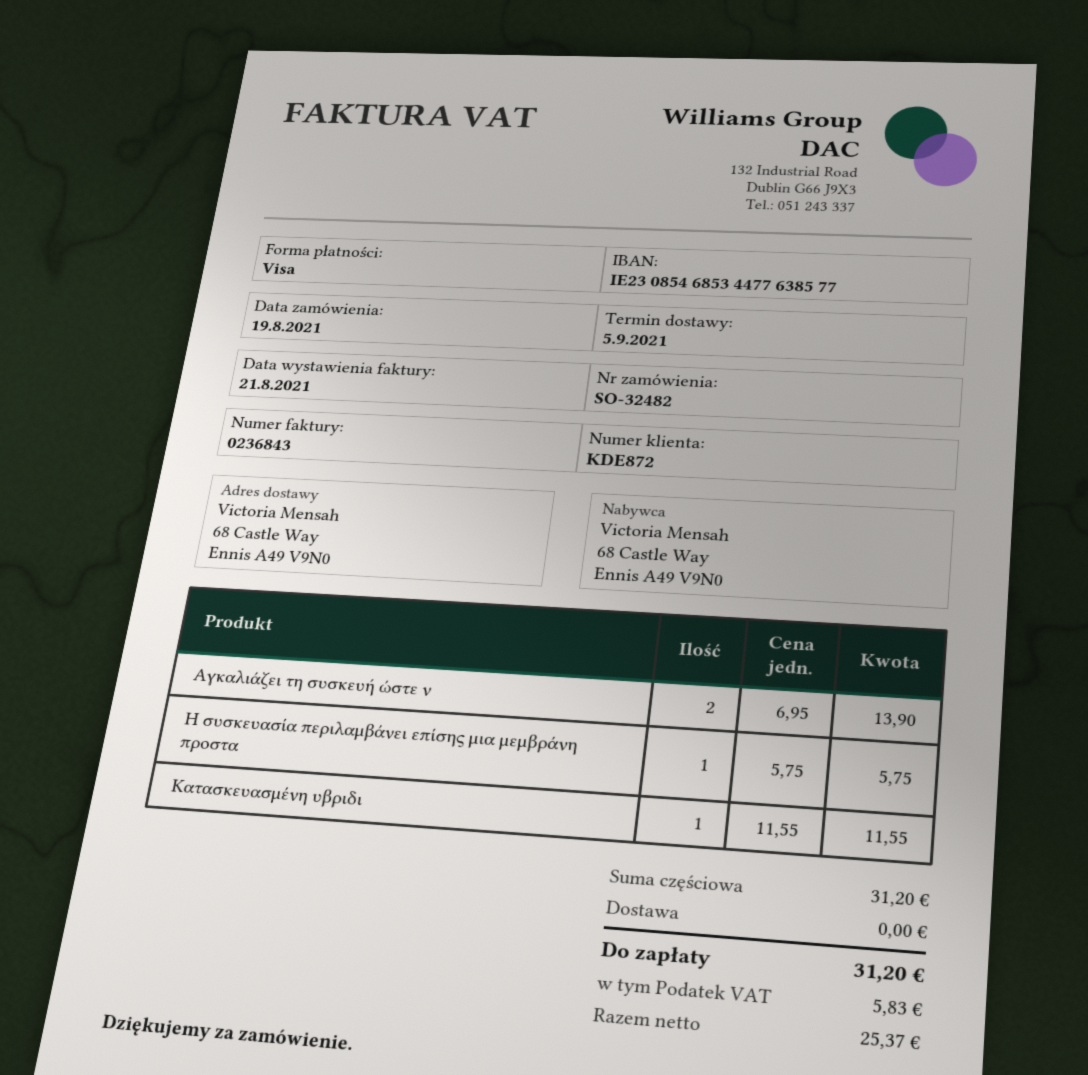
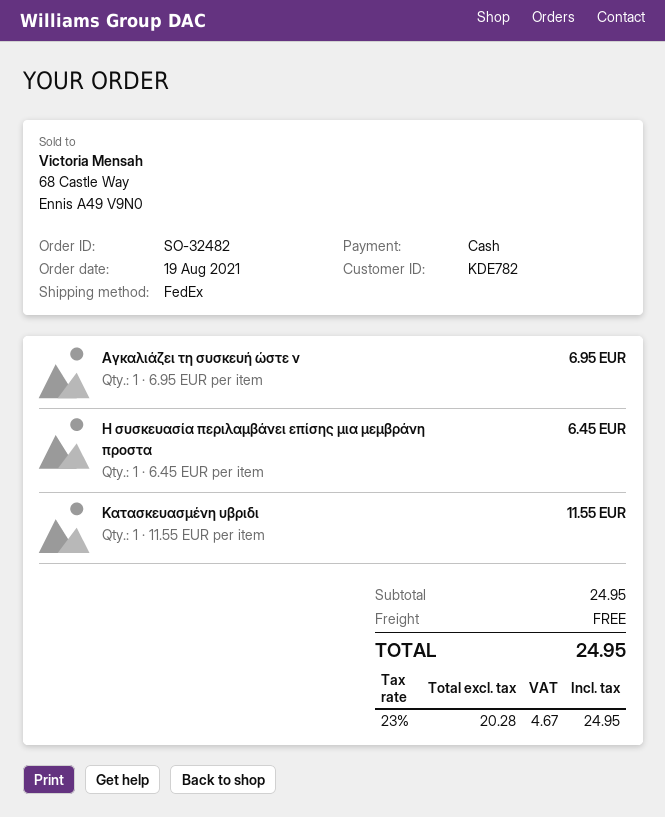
customer number: KDE872 -> KDE782
payment method: Visa -> cash
Αγκαλιάζει τη συσκευή ώστε ν: 2 x 6.95 = 13.90 -> 1 x 6.95 = 6.95
Η συσκευασία περιλαμβάνει επίσης μια μεμβράνη προστα: 1 x 5.75 = 5.75 -> 1 x 6.45 = 6.45
subtotal: 31.20 -> 24.95
net: 25.37 -> 20.28
tax: 5.83 -> 4.67
total: 31.20 -> 24.95

